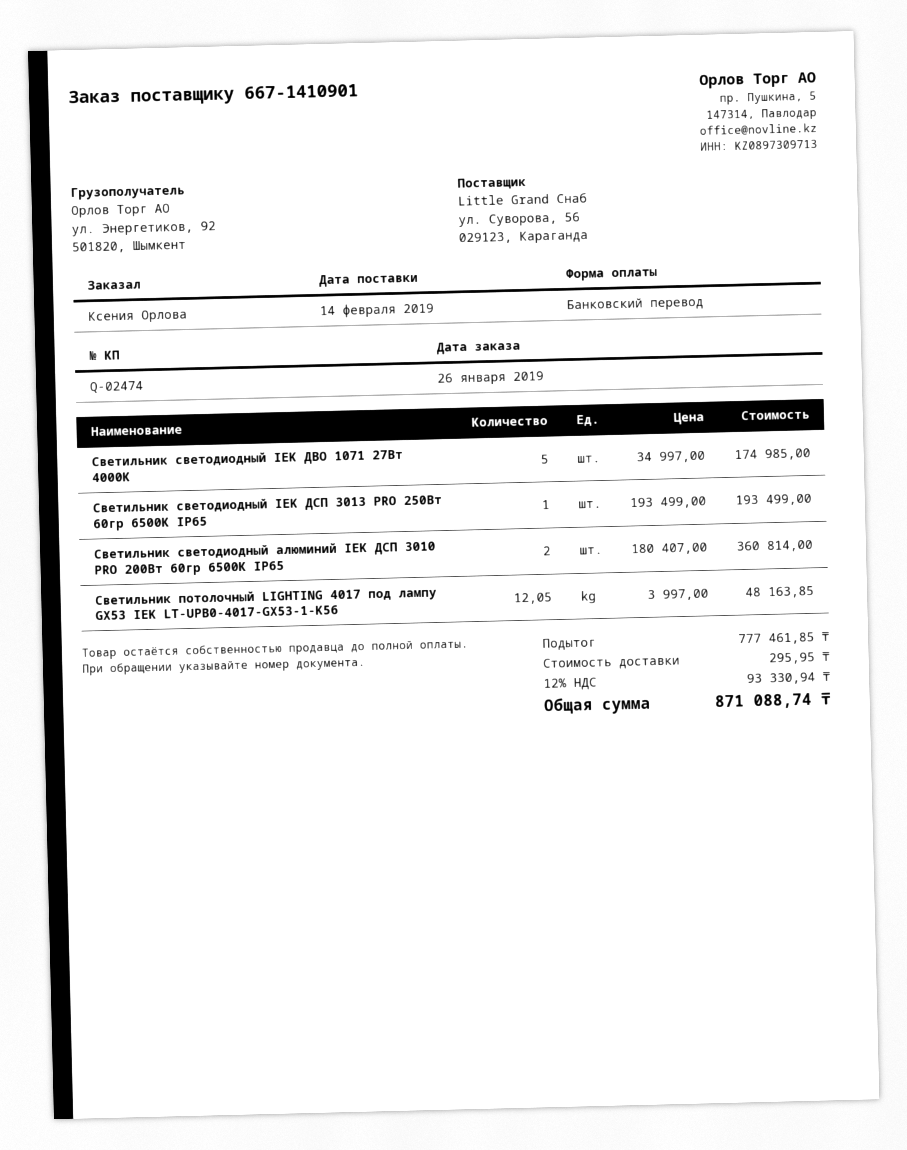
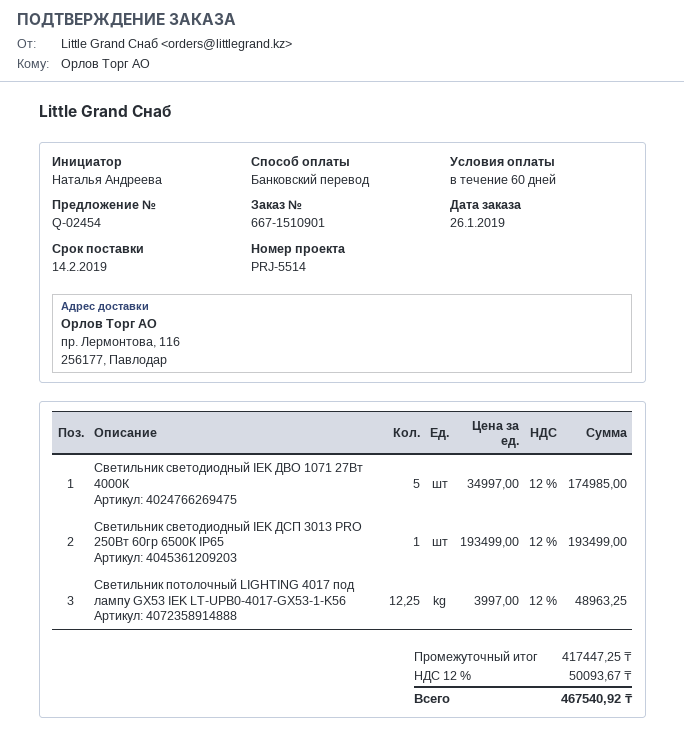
quote number: Q-02474 -> Q-02454
order number: 667-1410901 -> 667-1510901
ordered by: Ксения Орлова -> Наталья Андреева
ship to: ул. Энергетиков, 92, 501820, Шымкент -> пр. Лермонтова, 116, 256177, Павлодар
Светильник светодиодный алюминий IEK ДСП 3010 PRO 200Вт 60гр 6500К IP65: 2 x 180407.00 = 360814.00 -> none
Светильник потолочный LIGHTING 4017 под лампу GX53 IEK LT-UPB0-4017-GX53-1-K56: 12.05 x 3997.00 = 48163.85 -> 12.25 x 3997.00 = 48963.25
subtotal: 777461.85 -> 417447.25
shipping: 295.95 -> none
tax: 12% = 93330.94 -> 12% = 50093.67
total: 871088.74 -> 467540.92

